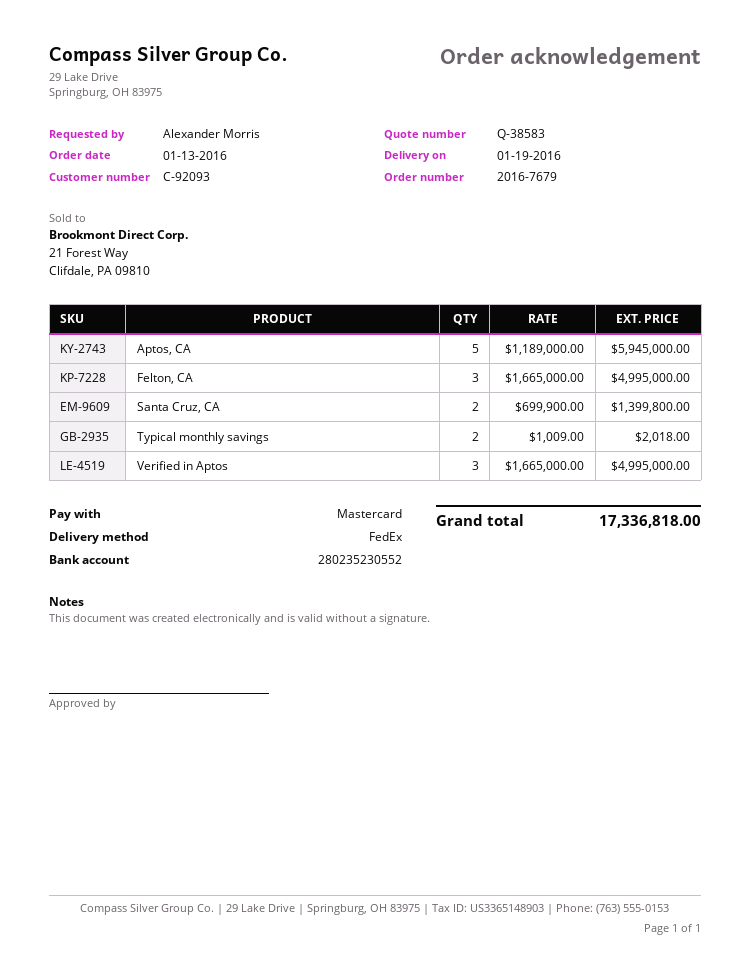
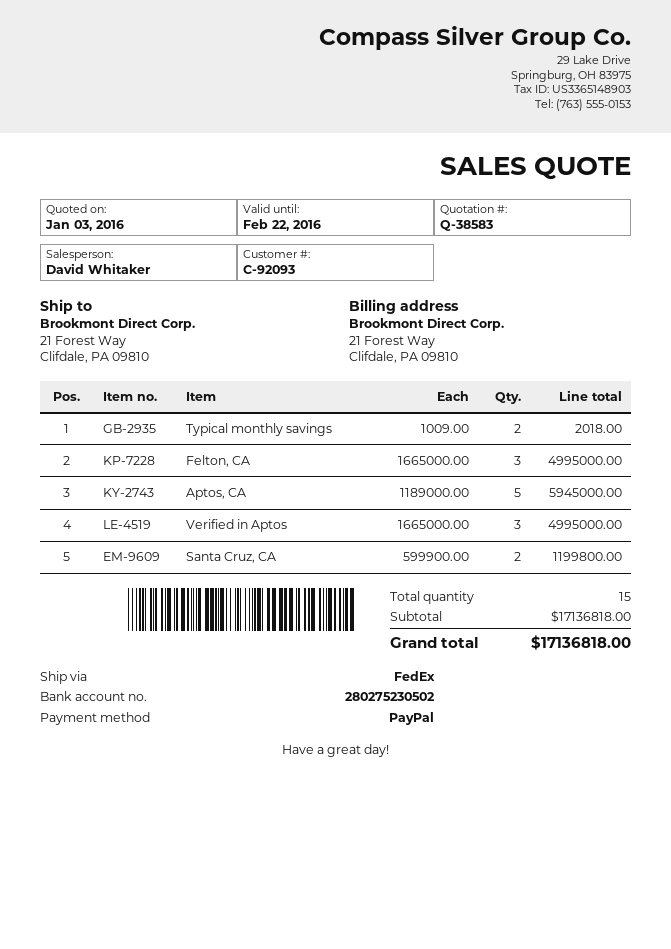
payment method: Mastercard -> PayPal
bank account: 280235230552 -> 280275230502
Santa Cruz, CA: 2 x 699900.00 = 1399800.00 -> 2 x 599900.00 = 1199800.00
total: 17336818.00 -> 17136818.00

